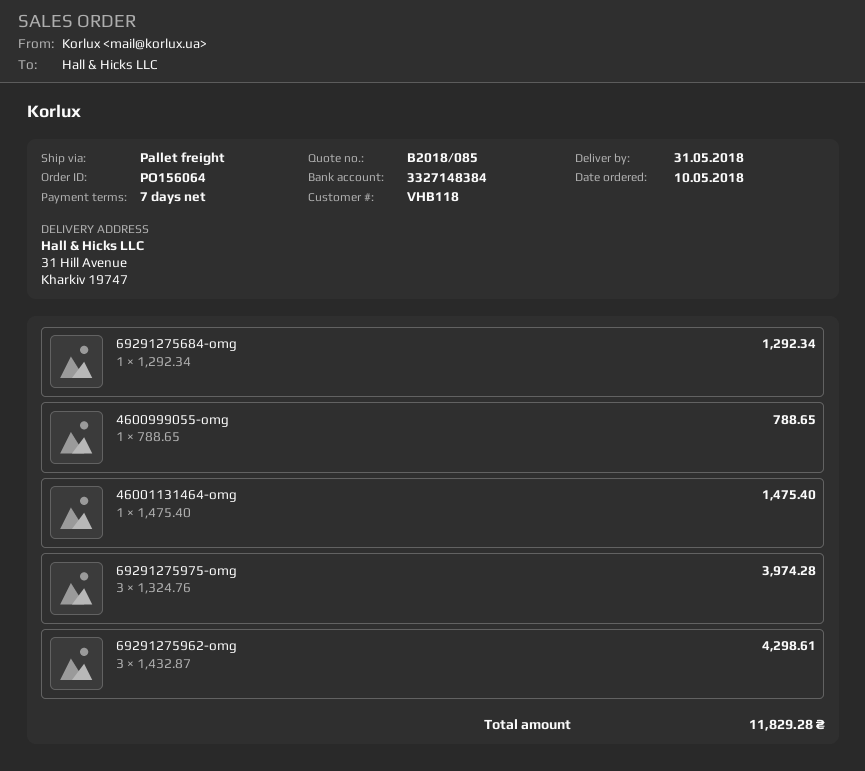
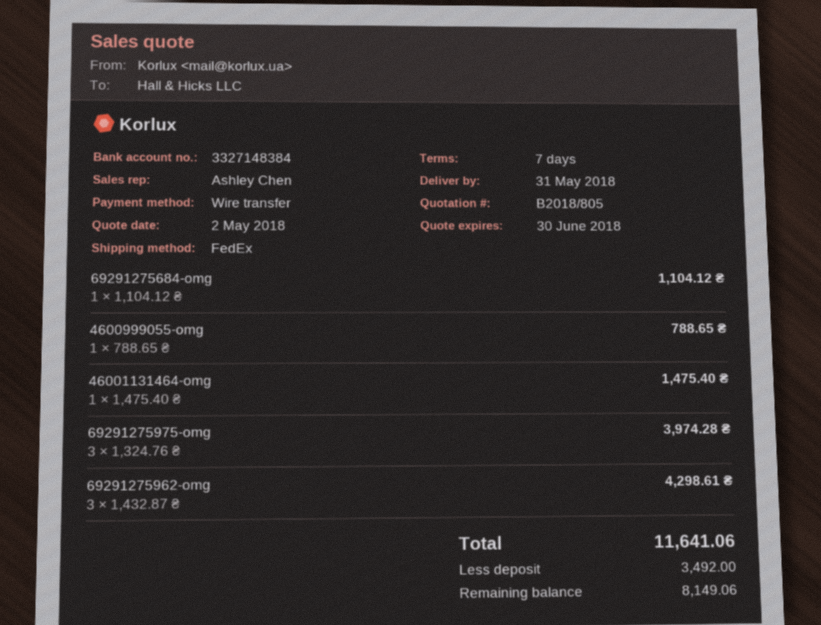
quote number: B2018/085 -> B2018/805
shipping method: pallet freight -> FedEx
69291275684-omg: 1 x 1292.34 = 1292.34 -> 1 x 1104.12 = 1104.12
total: 11829.28 -> 11641.06

